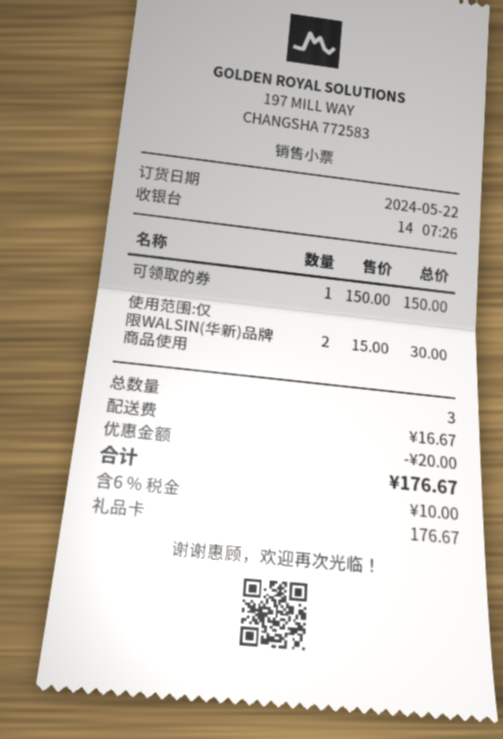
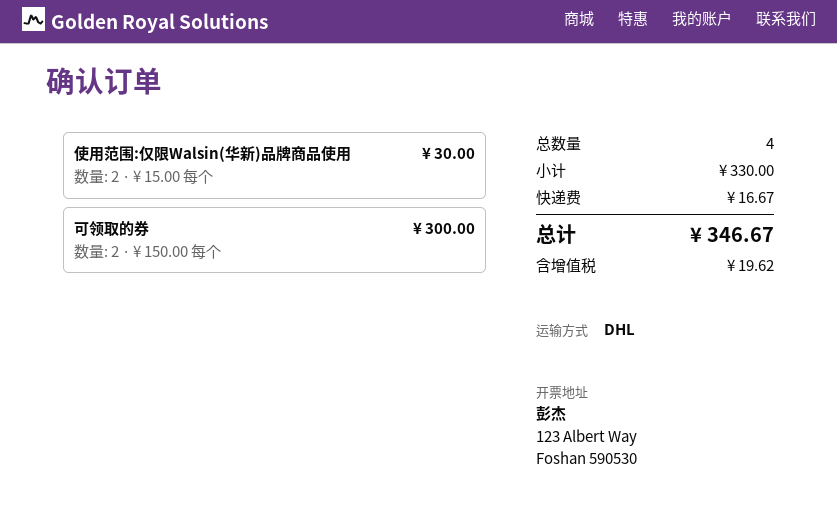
可领取的券: 1 x 150.00 = 150.00 -> 2 x 150.00 = 300.00
total quantity: 3 -> 4
discount: 20.00 -> none
tax: 10.00 -> 19.62
total: 176.67 -> 346.67

